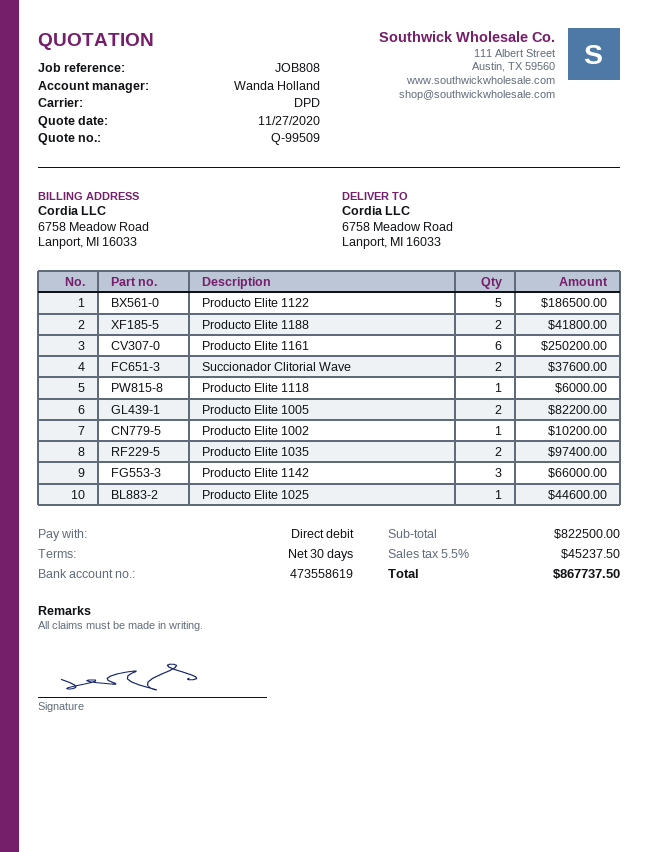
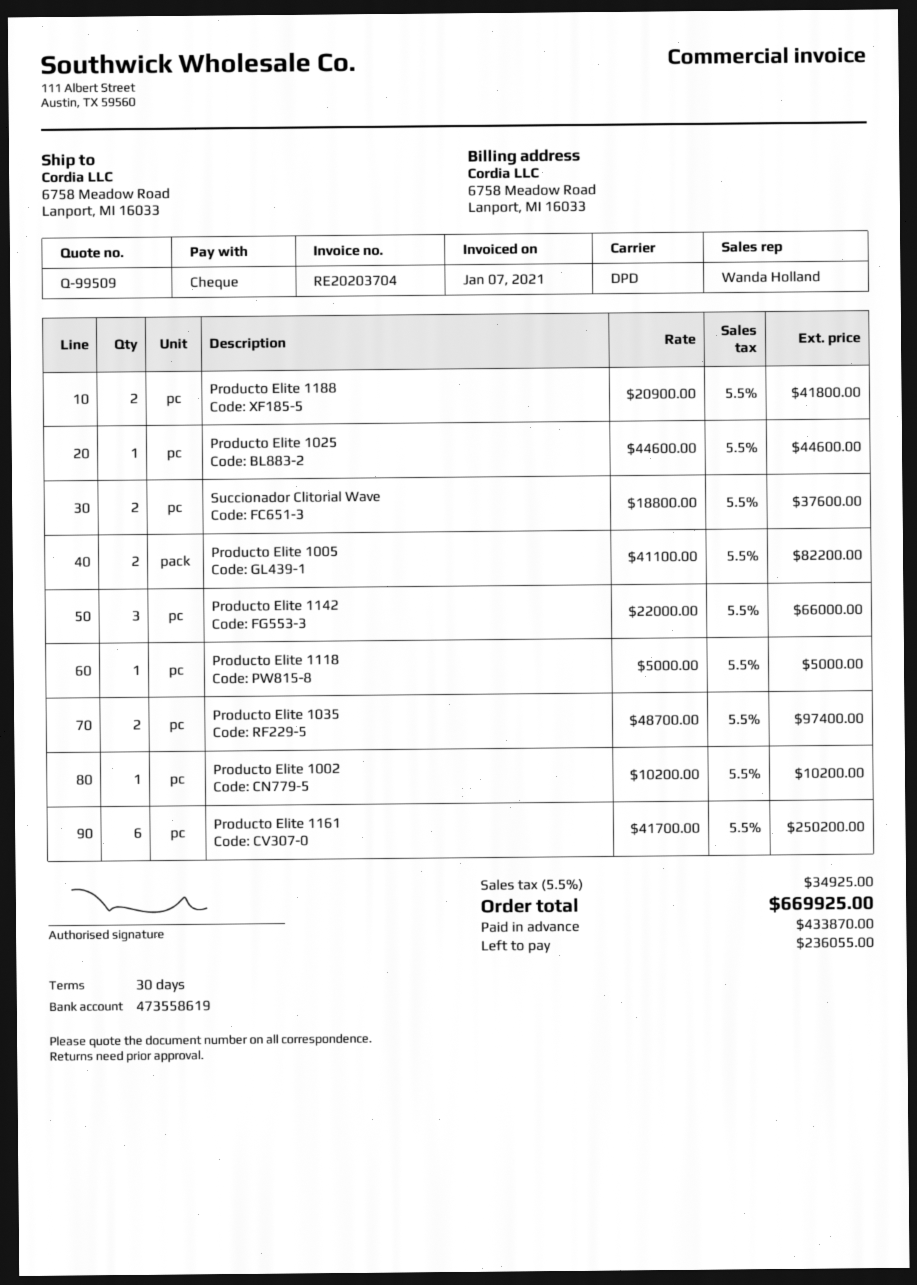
payment method: direct debit -> cheque
Producto Elite 1122: 5 for 186500.00 -> none
Producto Elite 1118: 1 for 6000.00 -> 1 for 5000.00
tax: 5.5% = 45237.50 -> 5.5% = 34925.00
total: 867737.50 -> 669925.00

